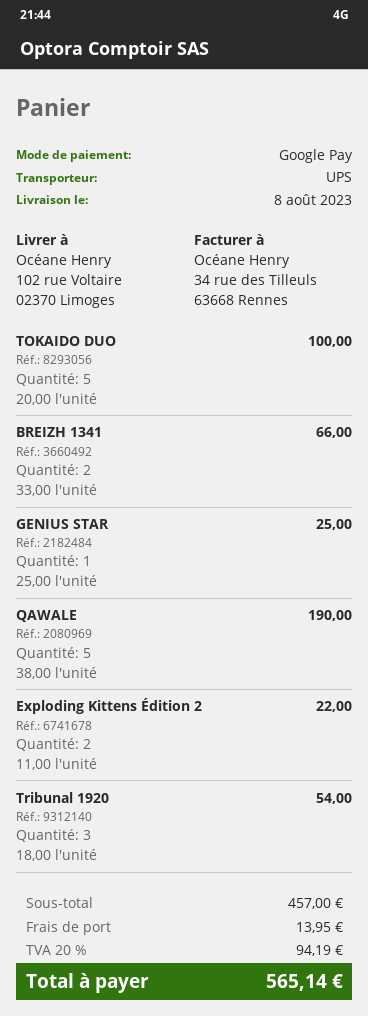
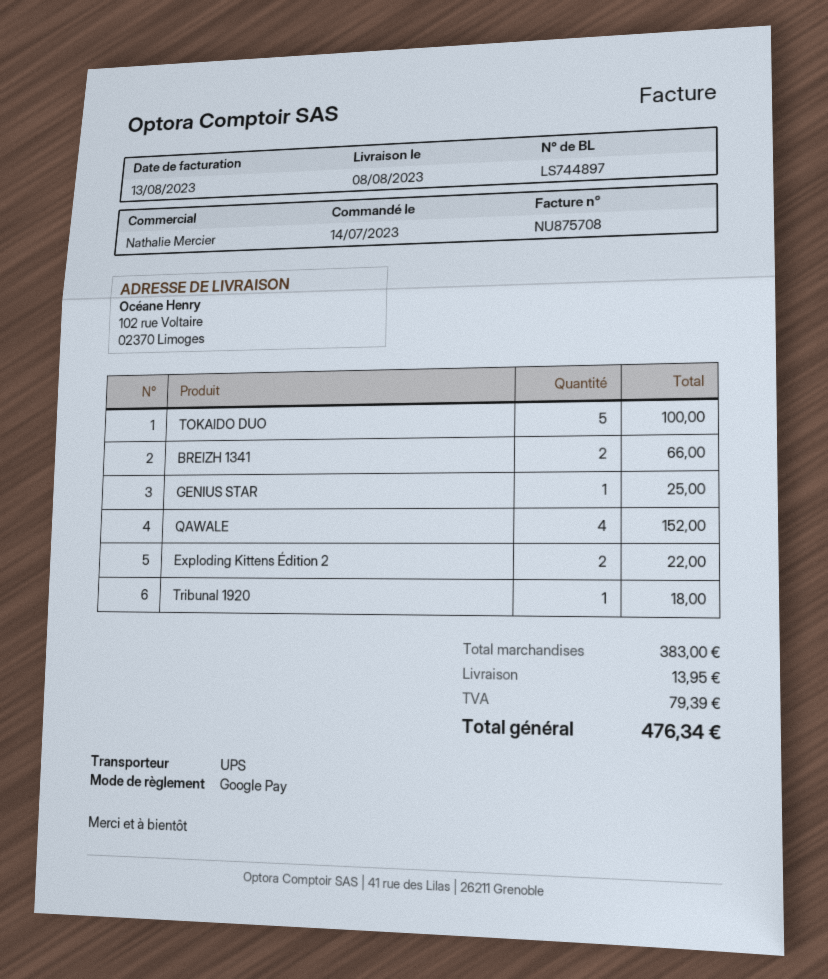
QAWALE: 5 for 190.00 -> 4 for 152.00
Tribunal 1920: 3 for 54.00 -> 1 for 18.00
subtotal: 457.00 -> 383.00
tax: 94.19 -> 79.39
total: 565.14 -> 476.34

